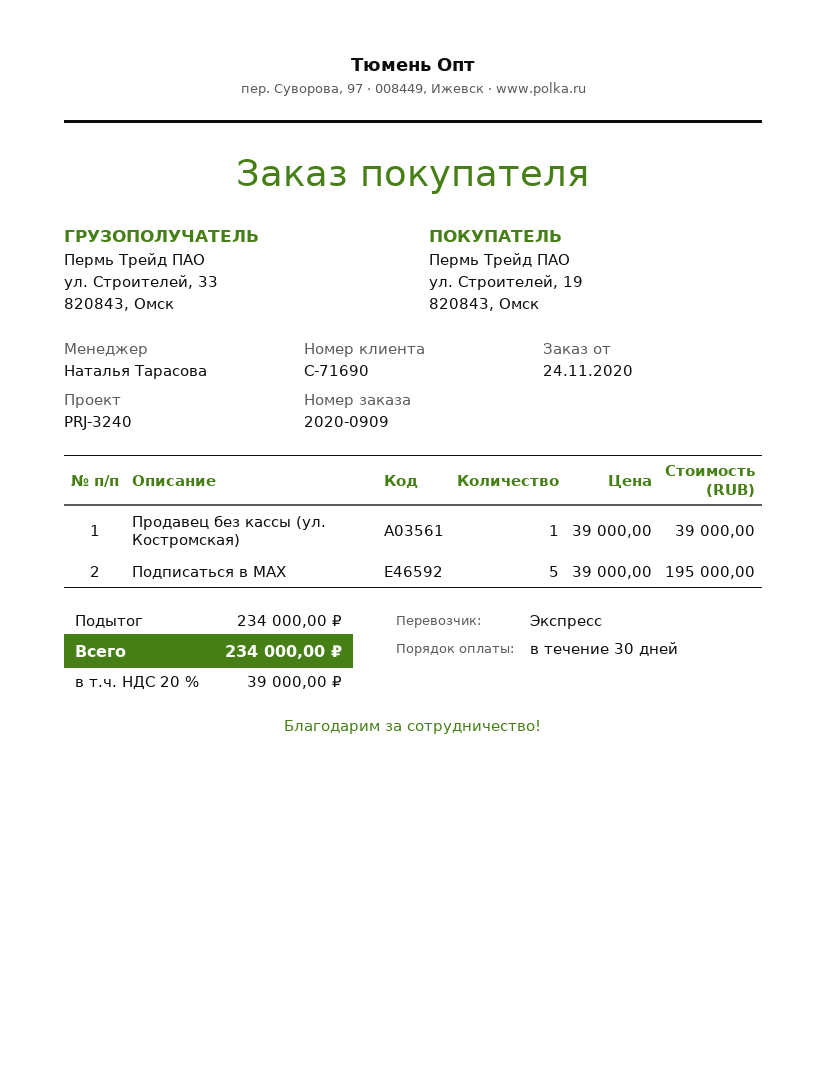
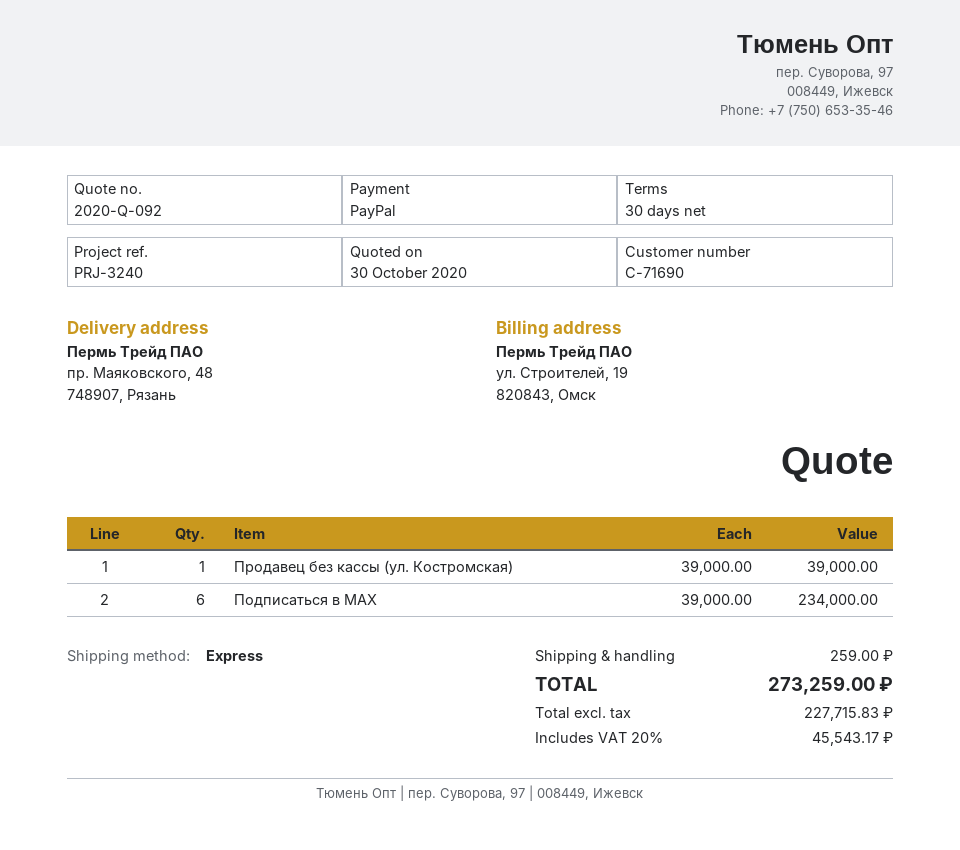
ship to: ул. Строителей, 33, 820843, Омск -> пр. Маяковского, 48, 748907, Рязань
Подписаться в MAX: 5 x 39000.00 = 195000.00 -> 6 x 39000.00 = 234000.00
shipping: none -> 259.00
tax: 20% = 39000.00 -> 20% = 45543.17
total: 234000.00 -> 273259.00

